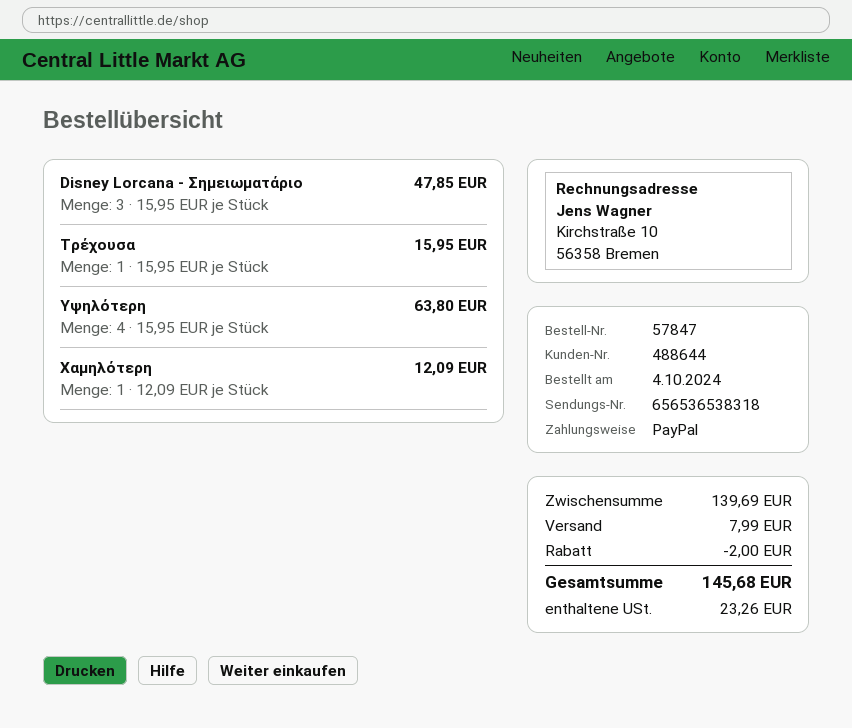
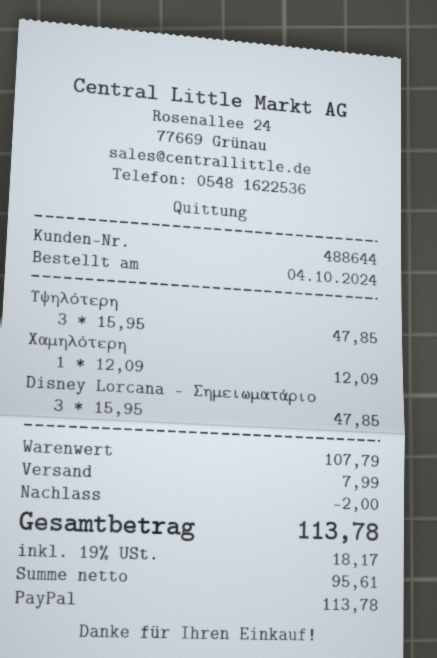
Τρέχουσα: 1 x 15.95 = 15.95 -> none
Υψηλότερη: 4 x 15.95 = 63.80 -> 3 x 15.95 = 47.85
subtotal: 139.69 -> 107.79
tax: 23.26 -> 18.17
total: 145.68 -> 113.78

